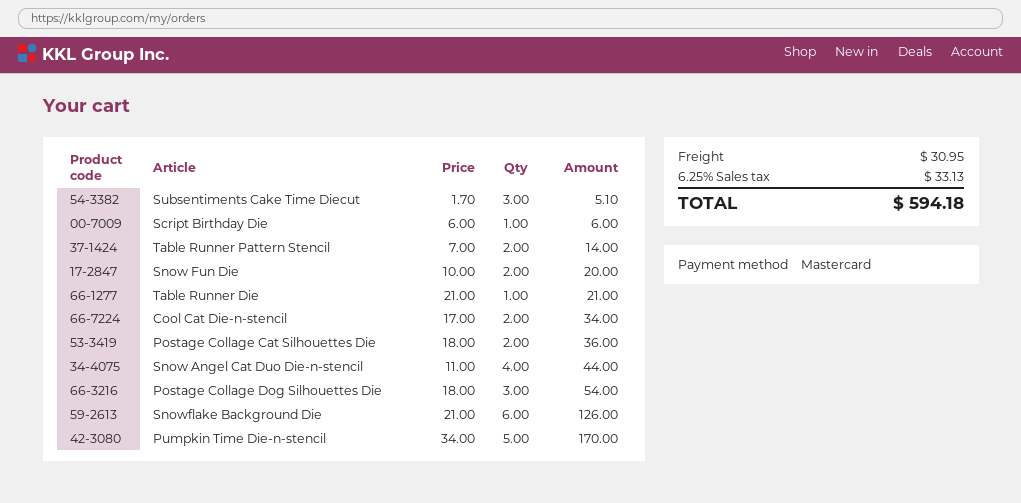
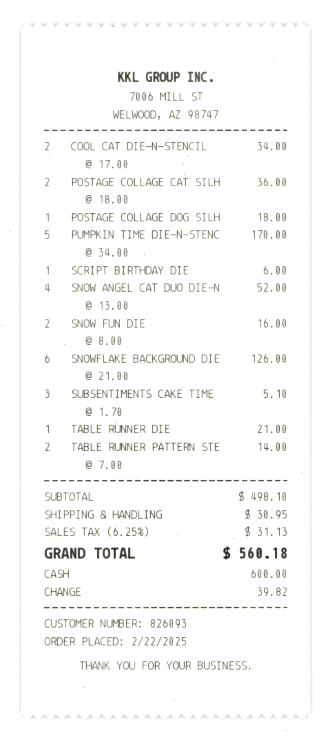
payment method: Mastercard -> cash
Snow Fun Die: 2 x 10.00 = 20.00 -> 2 x 8.00 = 16.00
Snow Angel Cat Duo Die-n-stencil: 4 x 11.00 = 44.00 -> 4 x 13.00 = 52.00
Postage Collage Dog Silhouettes Die: 3 x 18.00 = 54.00 -> 1 x 18.00 = 18.00
tax: 6.25% = 33.13 -> 6.25% = 31.13
total: 594.18 -> 560.18

